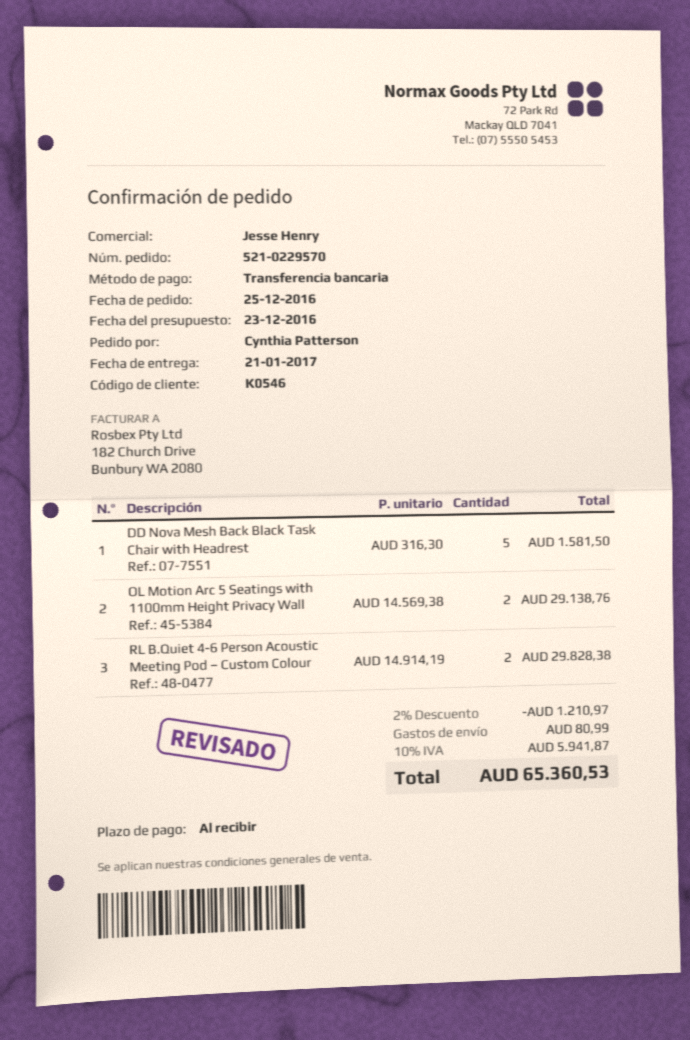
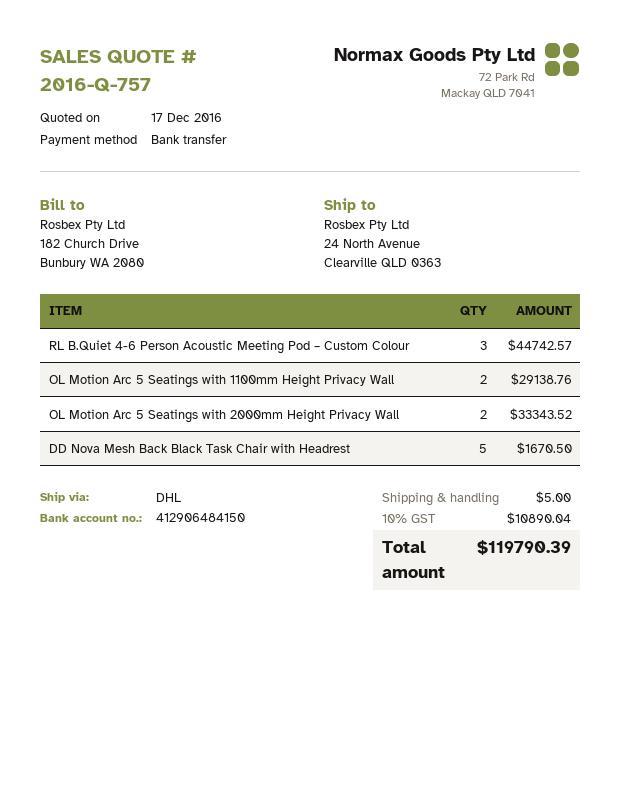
quote date: 2016-12-23 -> 2016-12-17
DD Nova Mesh Back Black Task Chair with Headrest: 5 for 1581.50 -> 5 for 1670.50
RL B.Quiet 4-6 Person Acoustic Meeting Pod – Custom Colour: 2 for 29828.38 -> 3 for 44742.57
OL Motion Arc 5 Seatings with 2000mm Height Privacy Wall: none -> 2 for 33343.52
discount: 2% = 1210.97 -> none
shipping: 80.99 -> 5.00
tax: 10% = 5941.87 -> 10% = 10890.04
total: 65360.53 -> 119790.39

